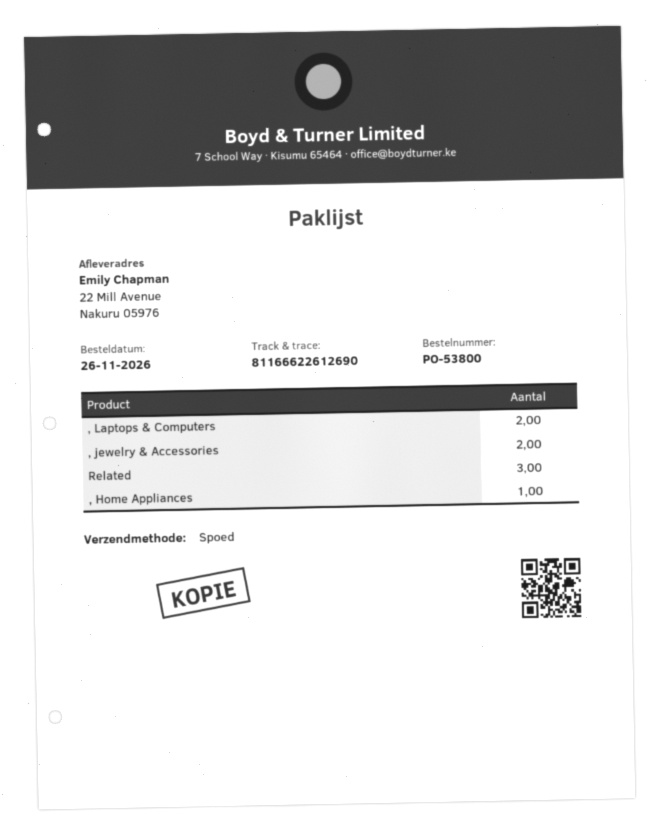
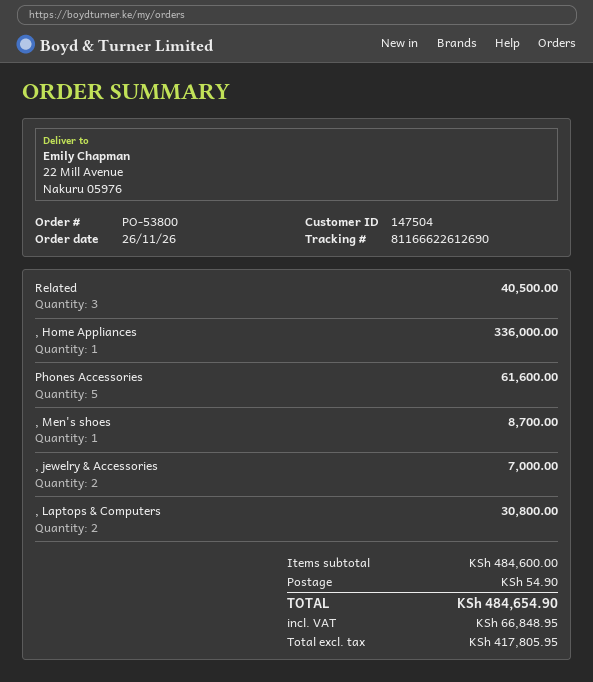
Phones Accessories: none -> 5
, Men's shoes: none -> 1

